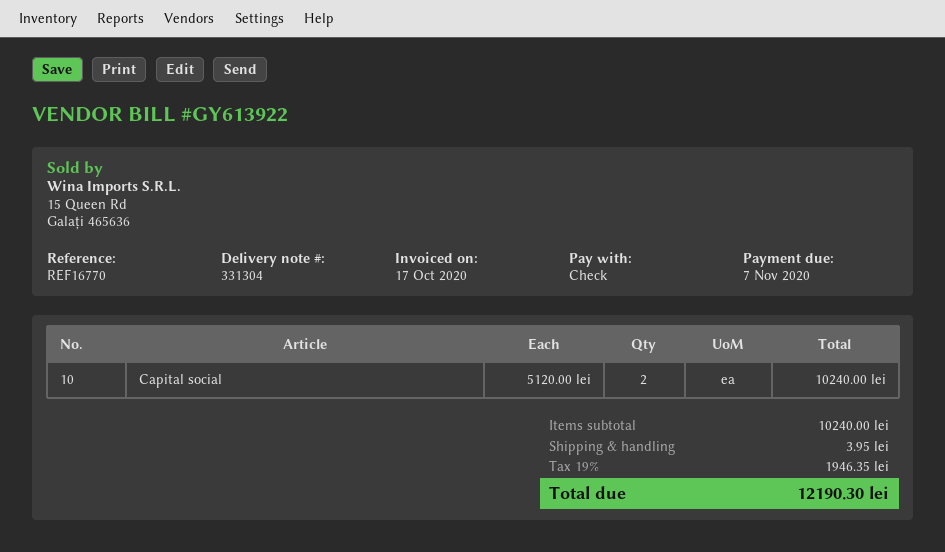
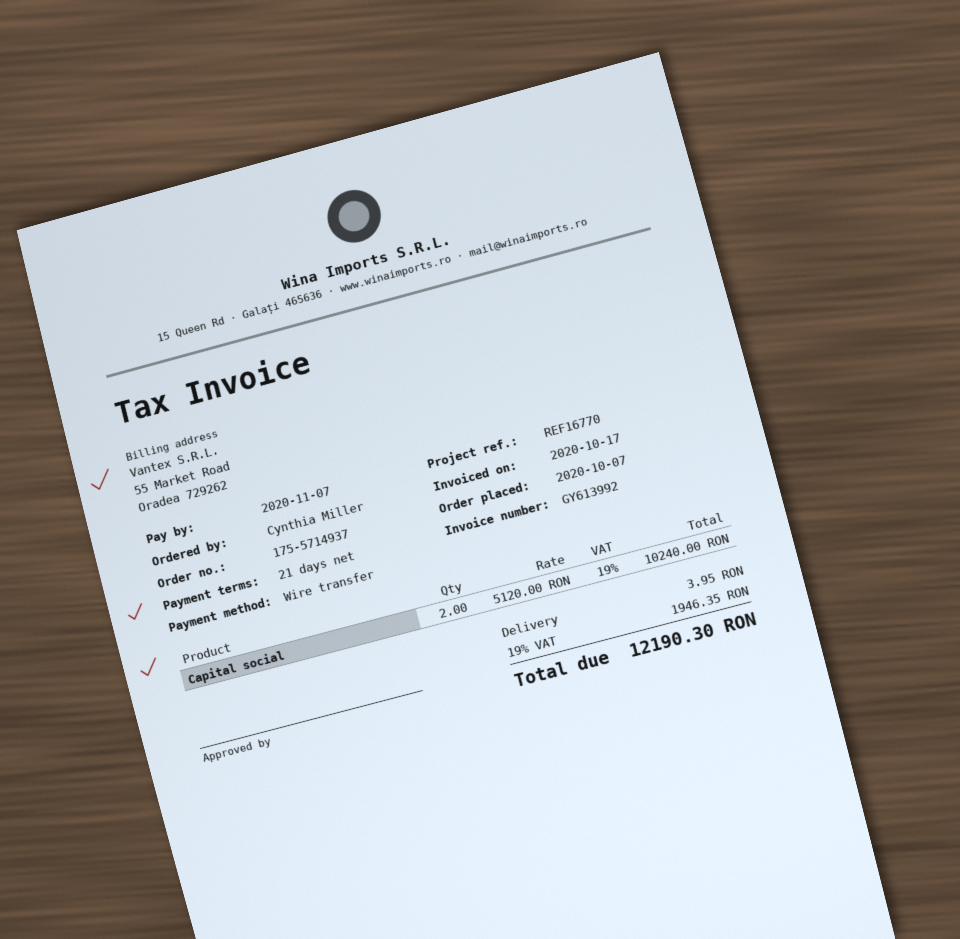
invoice number: GY613922 -> GY613992
payment method: cheque -> bank transfer

